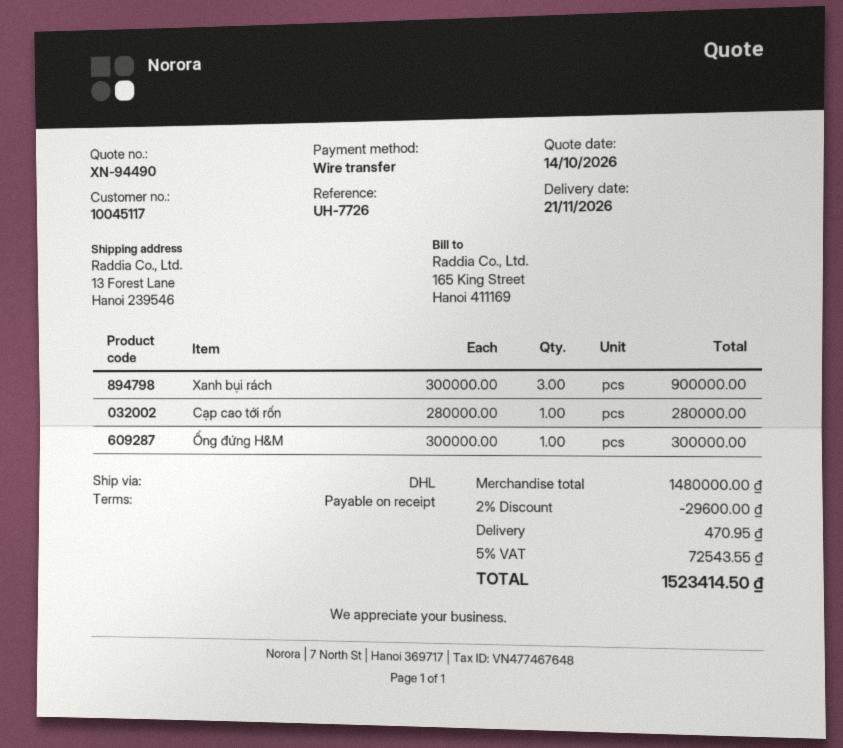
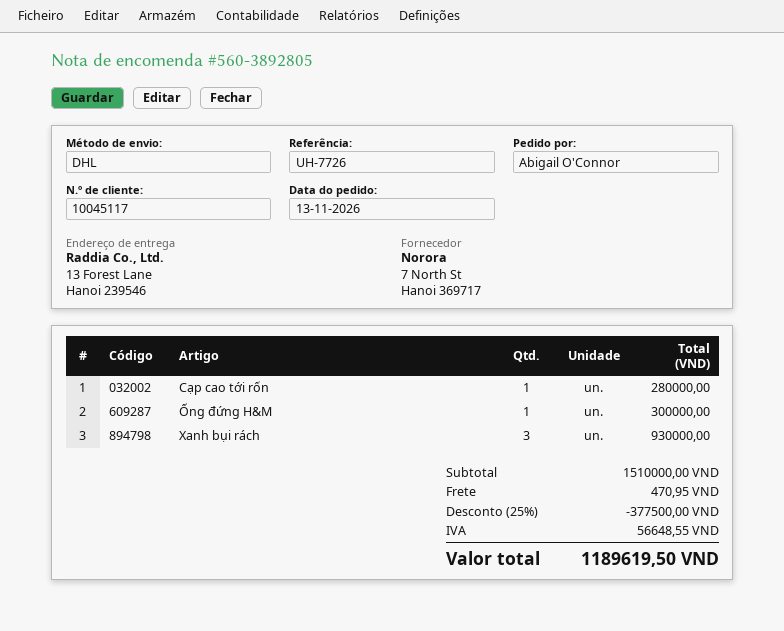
Xanh bụi rách: 3 for 900000.00 -> 3 for 930000.00
subtotal: 1480000.00 -> 1510000.00
discount: 2% = 29600.00 -> 25% = 377500.00
tax: 72543.55 -> 56648.55
total: 1523414.50 -> 1189619.50

